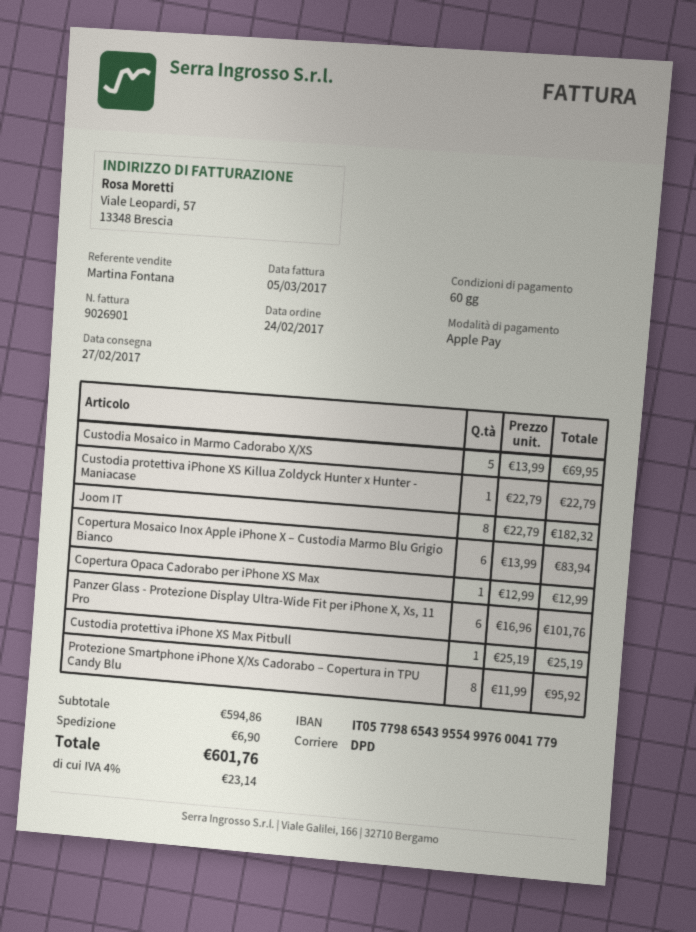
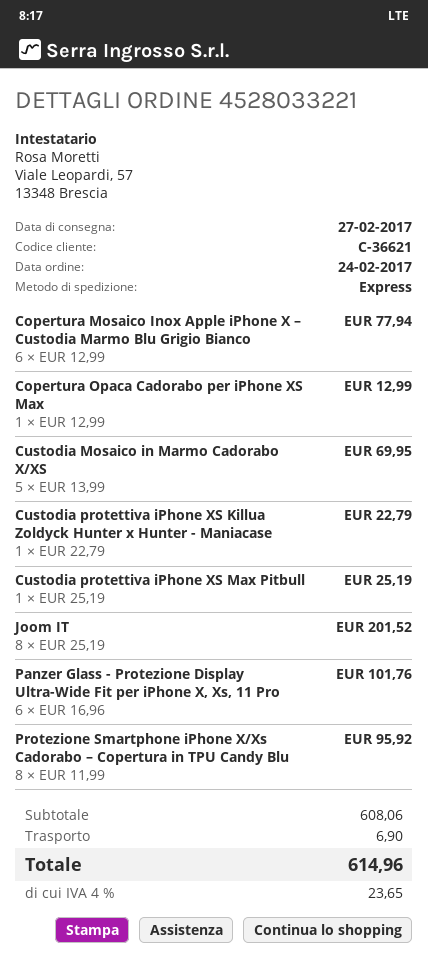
shipping method: DPD -> express
Joom IT: 8 x 22.79 = 182.32 -> 8 x 25.19 = 201.52
Copertura Mosaico Inox Apple iPhone X – Custodia Marmo Blu Grigio Bianco: 6 x 13.99 = 83.94 -> 6 x 12.99 = 77.94
subtotal: 594.86 -> 608.06
tax: 4% = 23.14 -> 4% = 23.65
total: 601.76 -> 614.96

